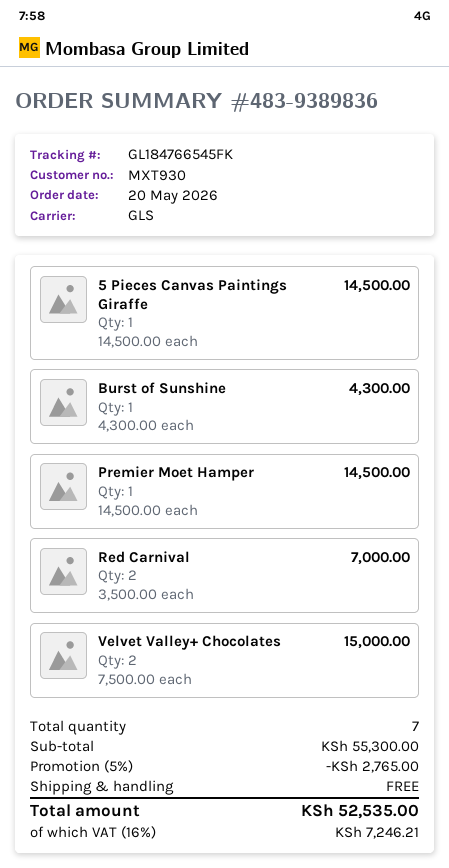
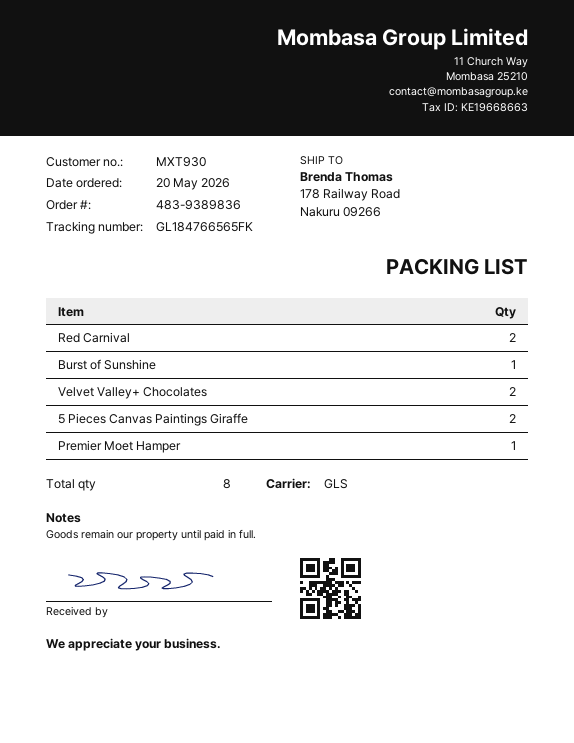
tracking number: GL184766545FK -> GL184766565FK
5 Pieces Canvas Paintings Giraffe: 1 -> 2
total quantity: 7 -> 8

